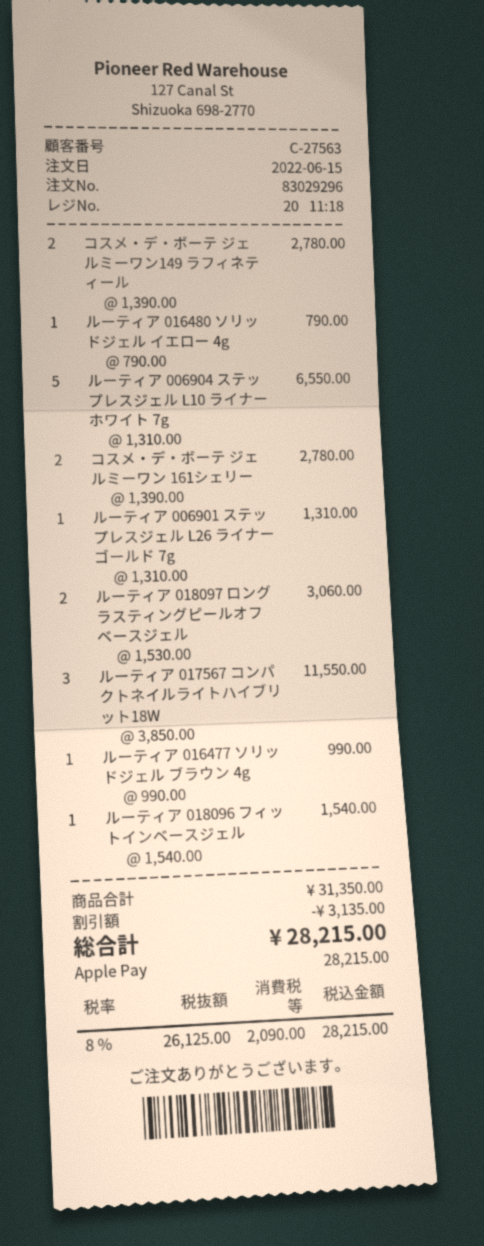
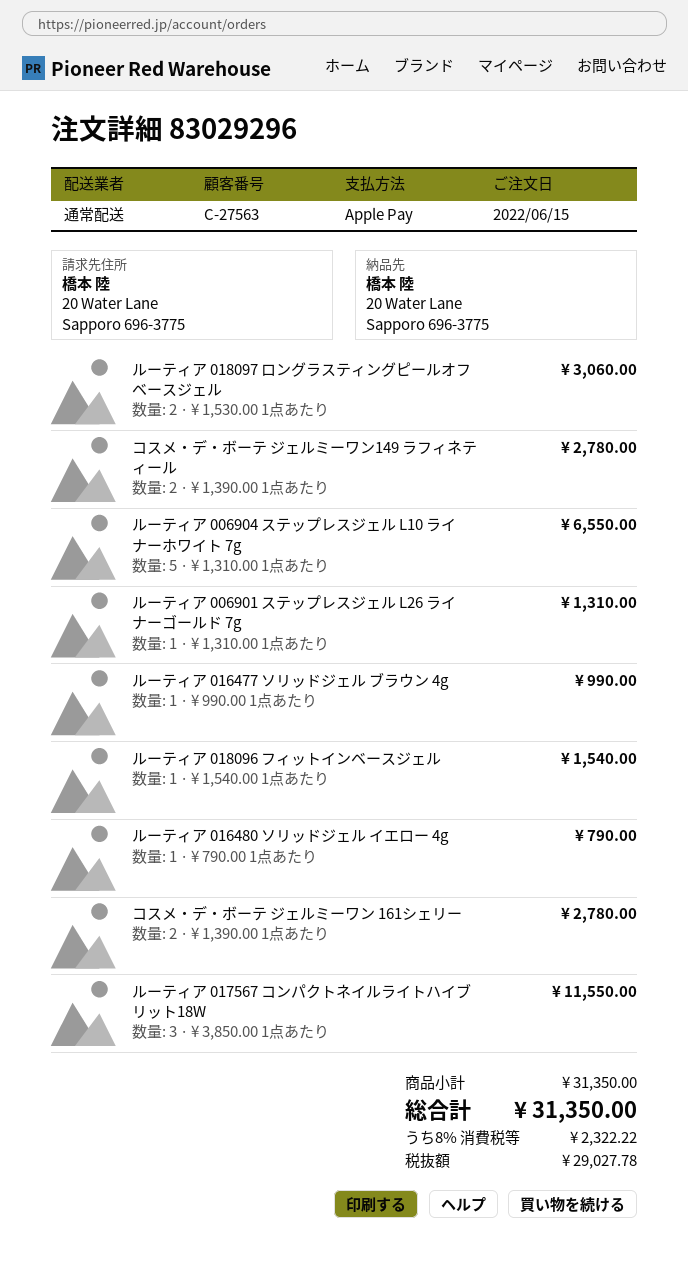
discount: 3135.00 -> none
net: 26125.00 -> 29027.78
tax: 8% = 2090.00 -> 8% = 2322.22
total: 28215.00 -> 31350.00

